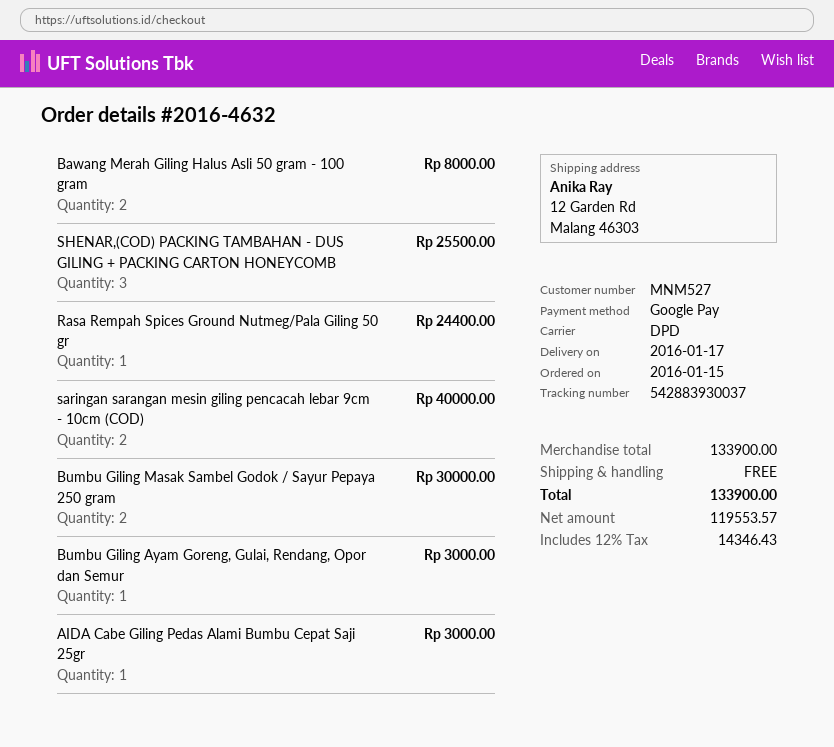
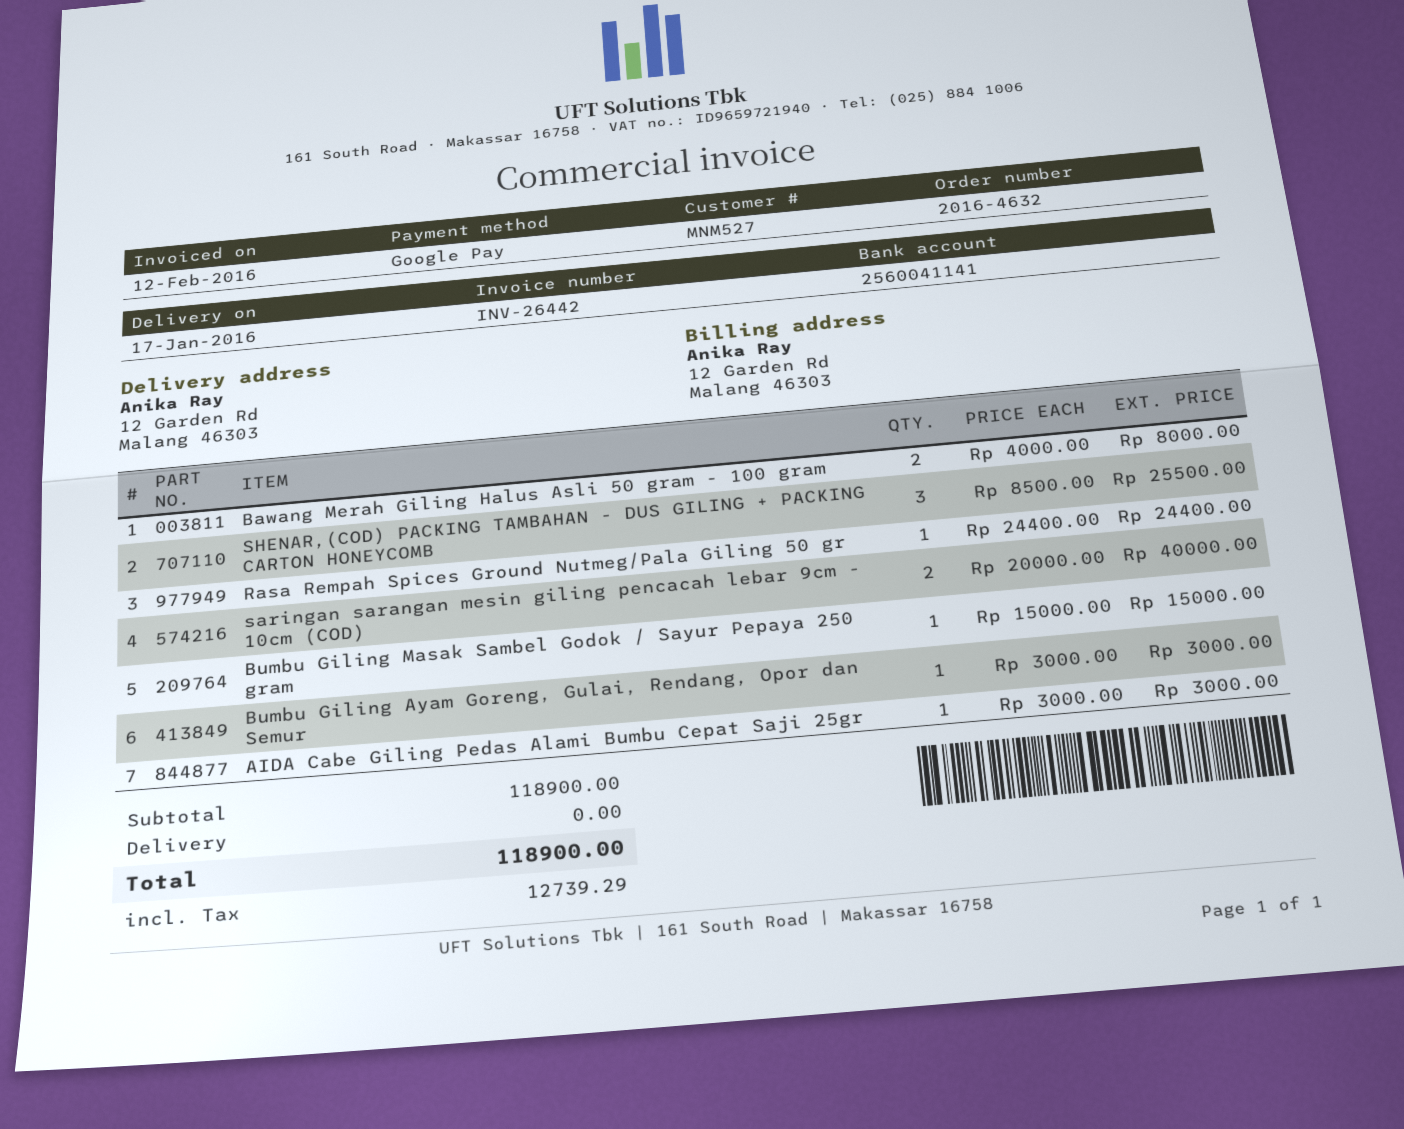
Bumbu Giling Masak Sambel Godok / Sayur Pepaya 250 gram: 2 for 30000.00 -> 1 for 15000.00
subtotal: 133900.00 -> 118900.00
tax: 14346.43 -> 12739.29
total: 133900.00 -> 118900.00

